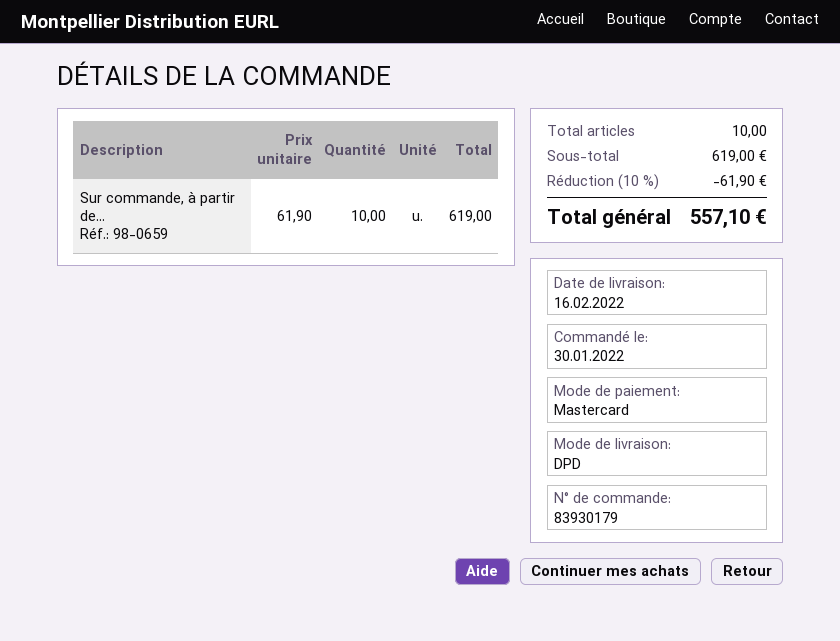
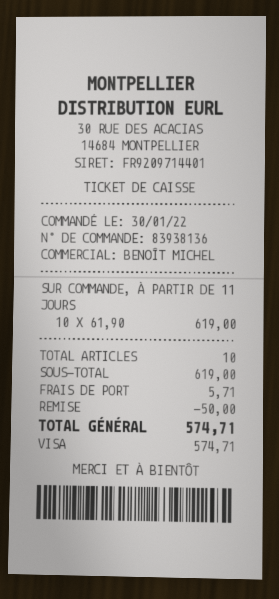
order number: 83930179 -> 83938136
payment method: Mastercard -> Visa
discount: 61.90 -> 50.00
shipping: none -> 5.71
total: 557.10 -> 574.71

